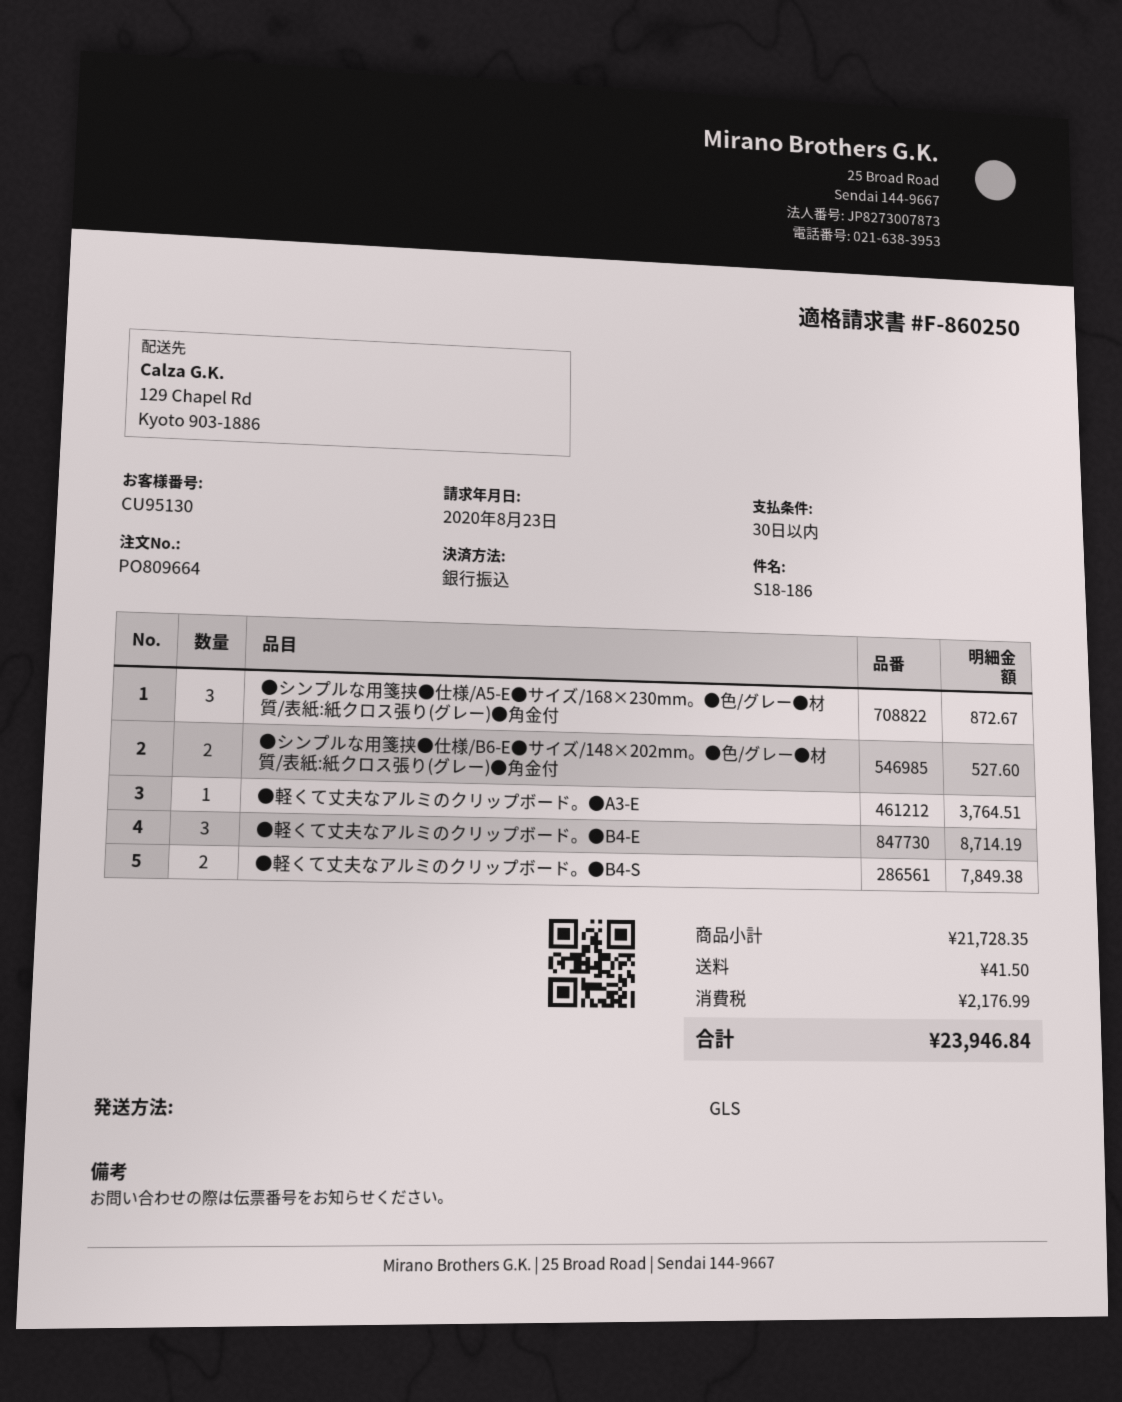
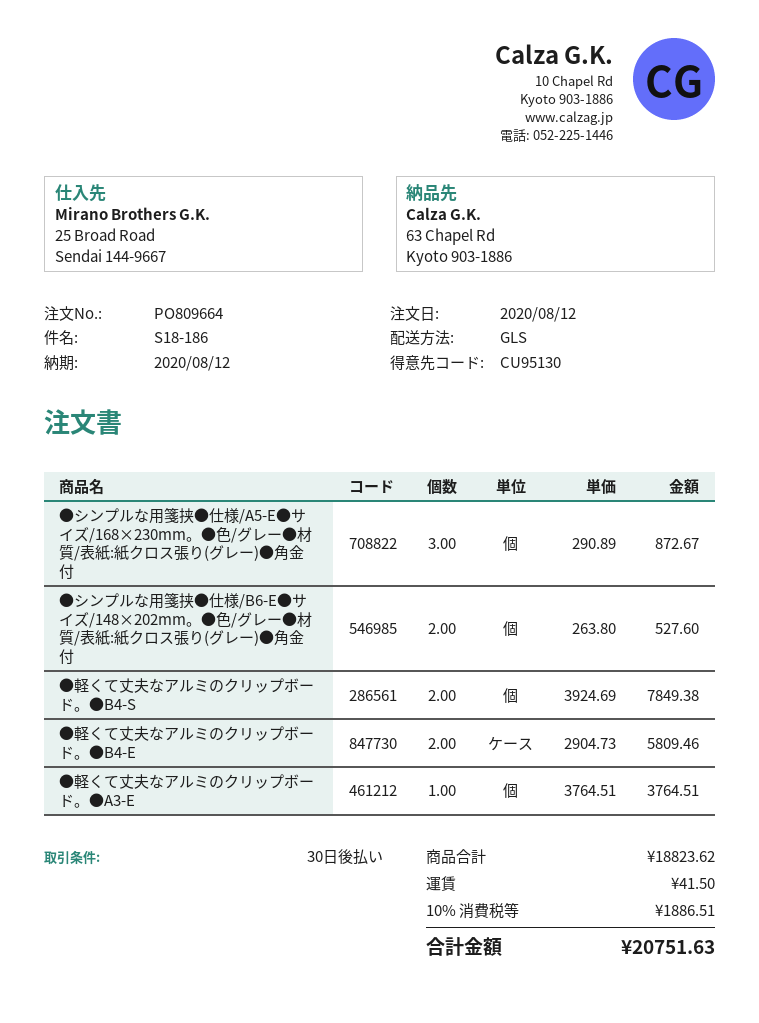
ship to: 129 Chapel Rd, Kyoto 903-1886 -> 63 Chapel Rd, Kyoto 903-1886
●軽くて丈夫なアルミのクリップボード。●B4-E: 3 for 8714.19 -> 2 for 5809.46
subtotal: 21728.35 -> 18823.62
tax: 2176.99 -> 1886.51
total: 23946.84 -> 20751.63

